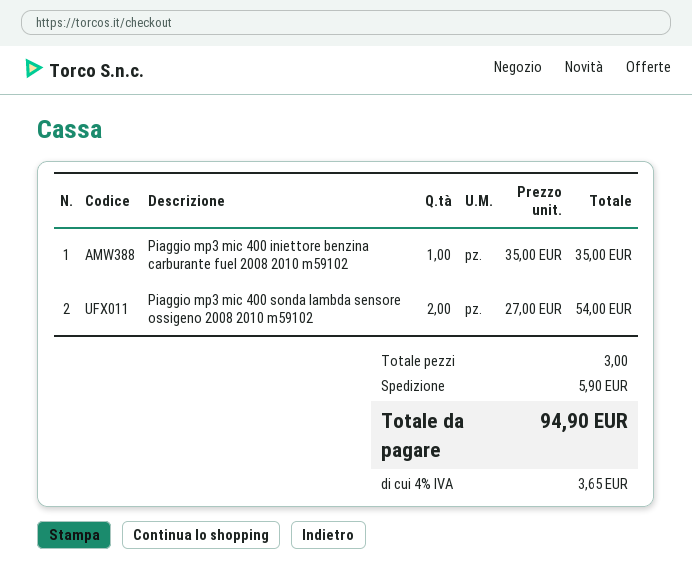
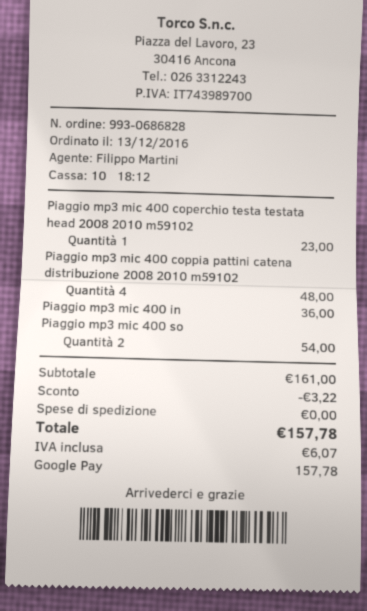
Piaggio mp3 mic 400 iniettore benzina carburante fuel 2008 2010 m59102: 1 for 35.00 -> 1 for 36.00
Piaggio mp3 mic 400 coperchio testa testata head 2008 2010 m59102: none -> 1 for 23.00
Piaggio mp3 mic 400 coppia pattini catena distribuzione 2008 2010 m59102: none -> 4 for 48.00
discount: none -> 3.22
shipping: 5.90 -> 0.00
tax: 3.65 -> 6.07
total: 94.90 -> 157.78

